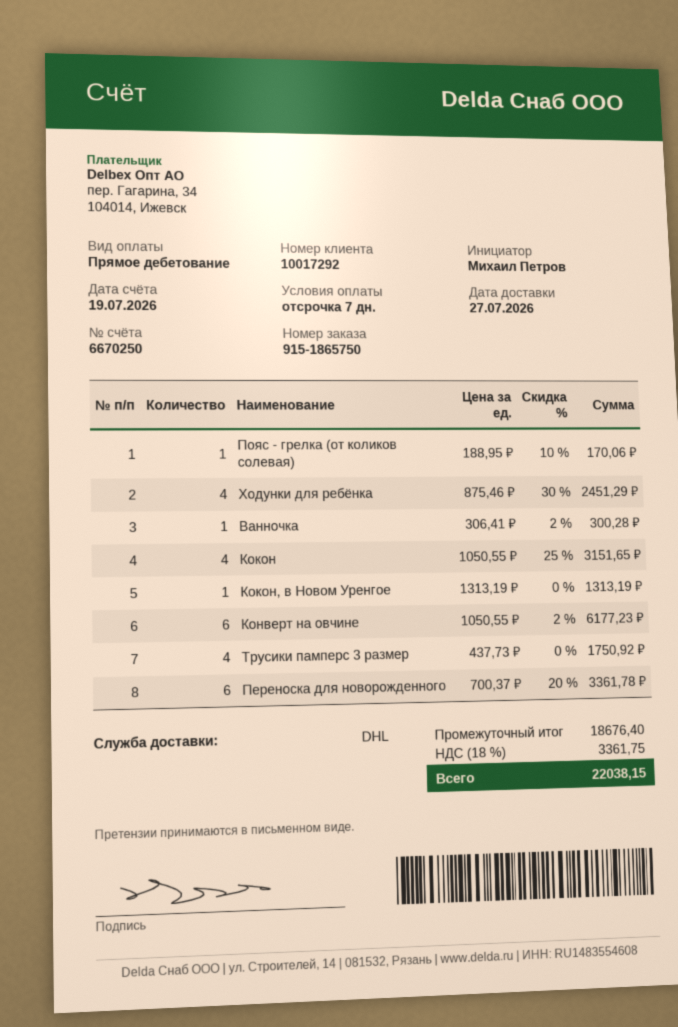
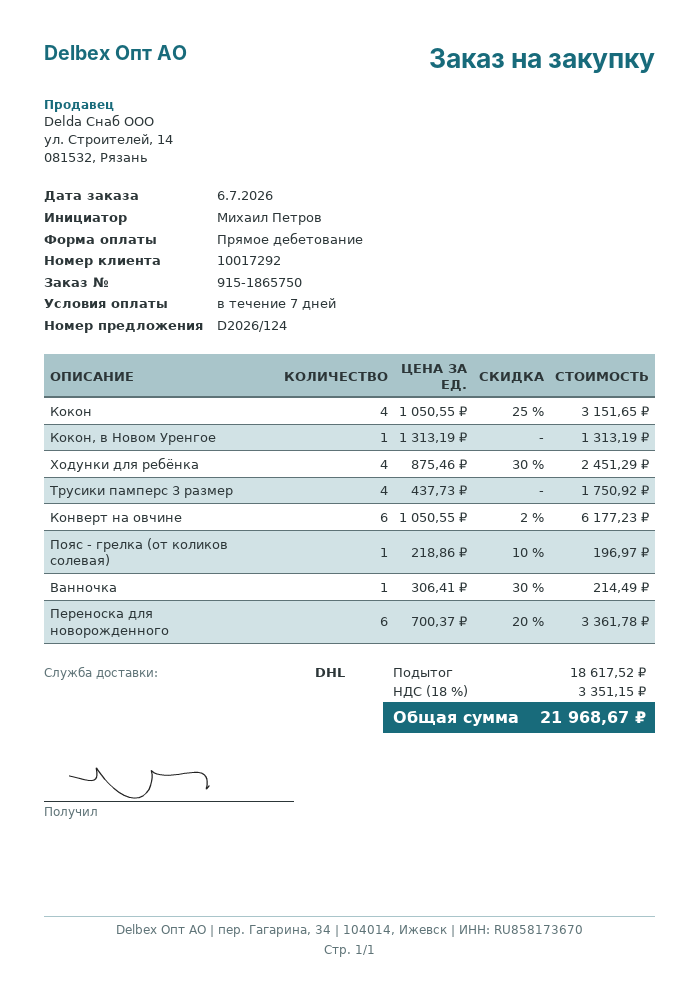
Пояс - грелка (от коликов солевая): 1 x 188.95 - 10% = 170.06 -> 1 x 218.86 - 10% = 196.97
Ванночка: 1 x 306.41 - 2% = 300.28 -> 1 x 306.41 - 30% = 214.49
subtotal: 18676.40 -> 18617.52
tax: 18% = 3361.75 -> 18% = 3351.15
total: 22038.15 -> 21968.67

